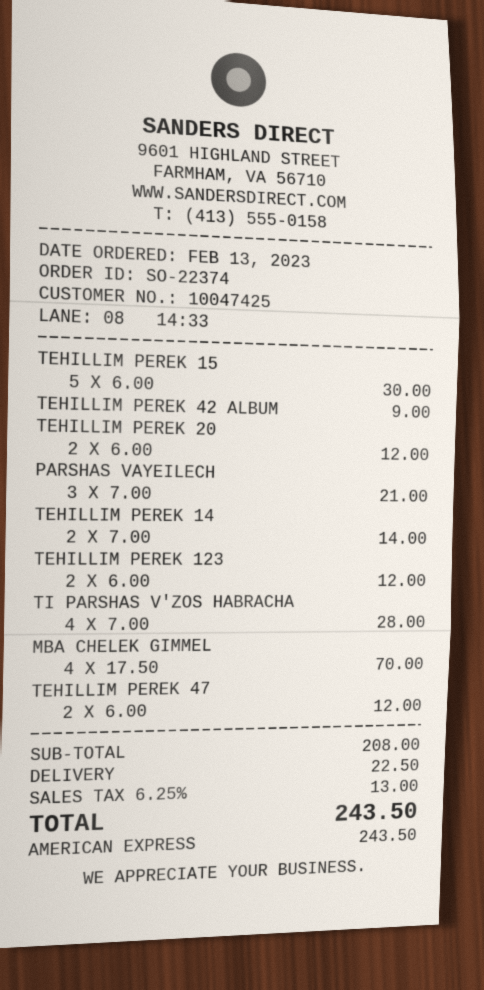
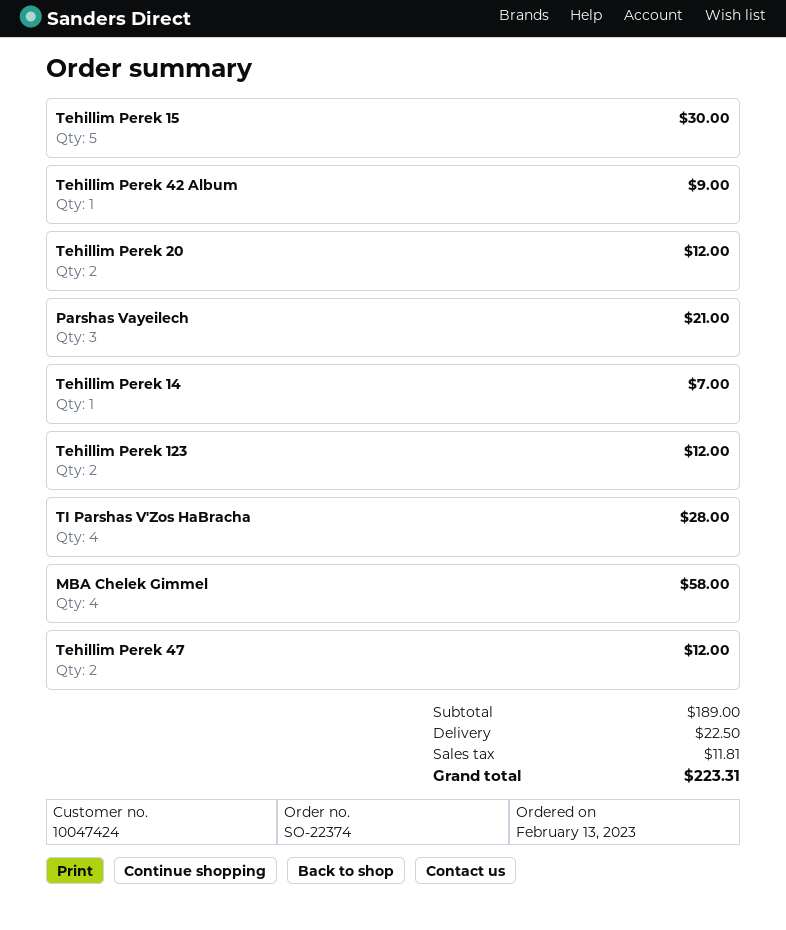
customer number: 10047425 -> 10047424
TEHILLIM PEREK 14: 2 for 14.00 -> 1 for 7.00
MBA CHELEK GIMMEL: 4 for 70.00 -> 4 for 58.00
subtotal: 208.00 -> 189.00
tax: 13.00 -> 11.81
total: 243.50 -> 223.31

